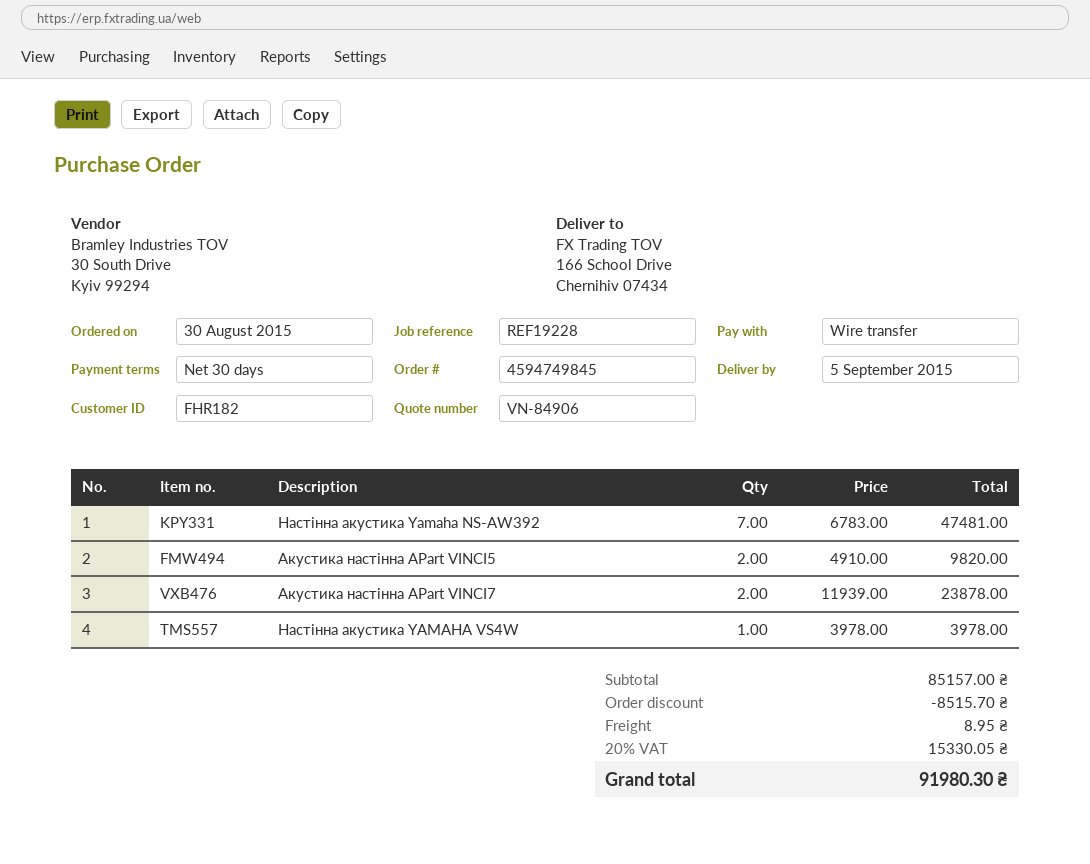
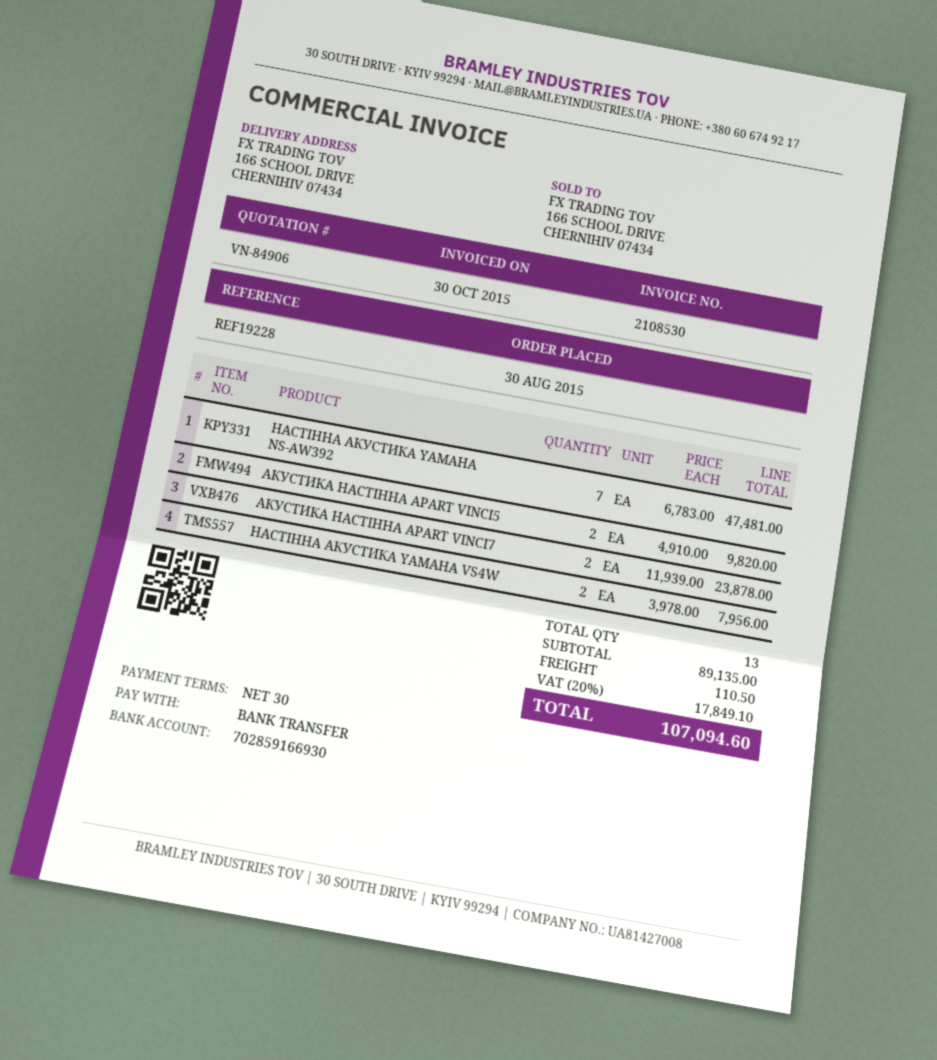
Настінна акустика YAMAHA VS4W: 1 x 3978.00 = 3978.00 -> 2 x 3978.00 = 7956.00
subtotal: 85157.00 -> 89135.00
discount: 8515.70 -> none
shipping: 8.95 -> 110.50
tax: 20% = 15330.05 -> 20% = 17849.10
total: 91980.30 -> 107094.60

